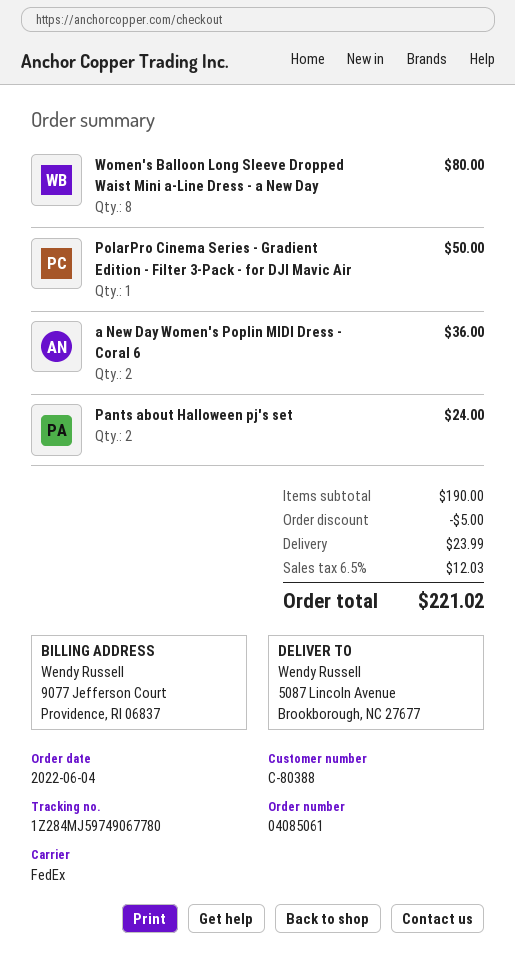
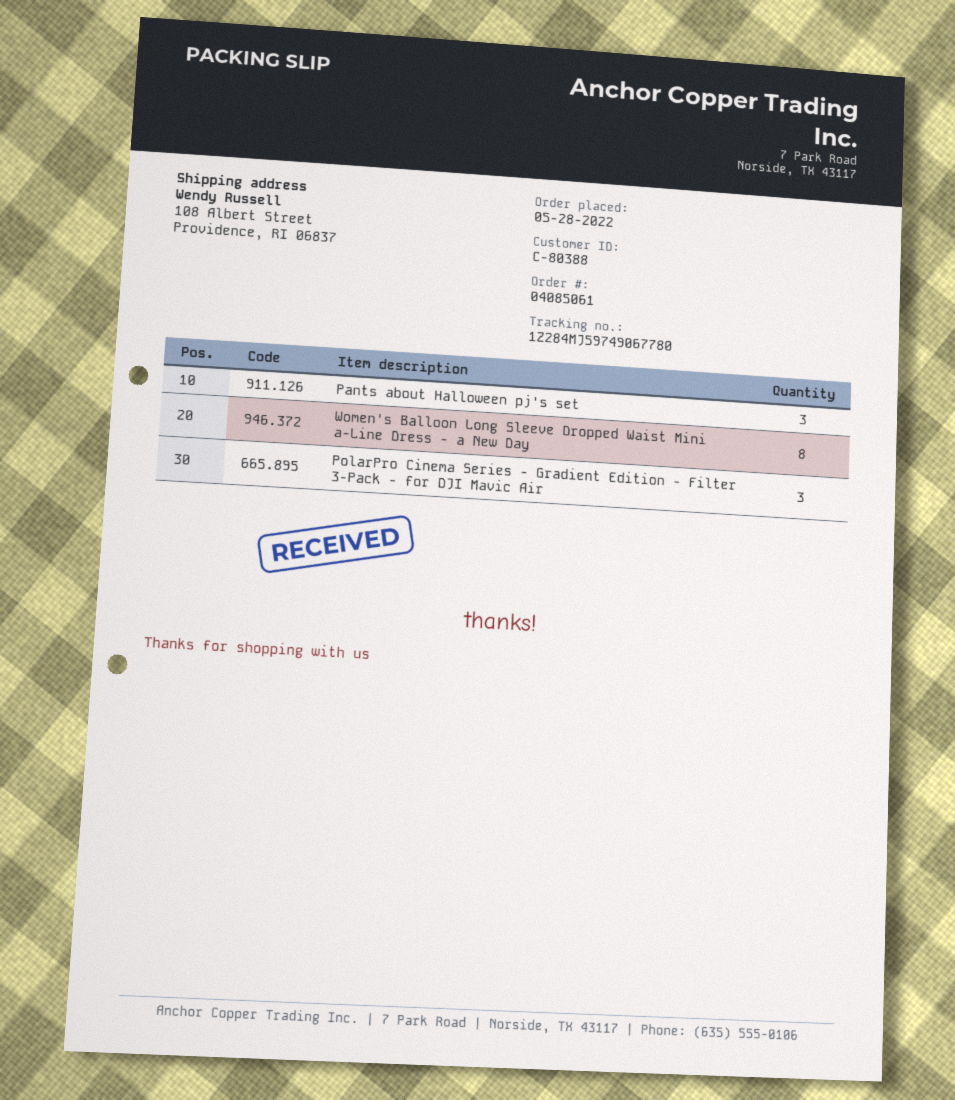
order date: 2022-06-04 -> 2022-05-28
ship to: 5087 Lincoln Avenue, Brookborough, NC 27677 -> 108 Albert Street, Providence, RI 06837
PolarPro Cinema Series - Gradient Edition - Filter 3-Pack - for DJI Mavic Air: 1 -> 3
a New Day Women's Poplin MIDI Dress - Coral 6: 2 -> none
Pants about Halloween pj's set: 2 -> 3

